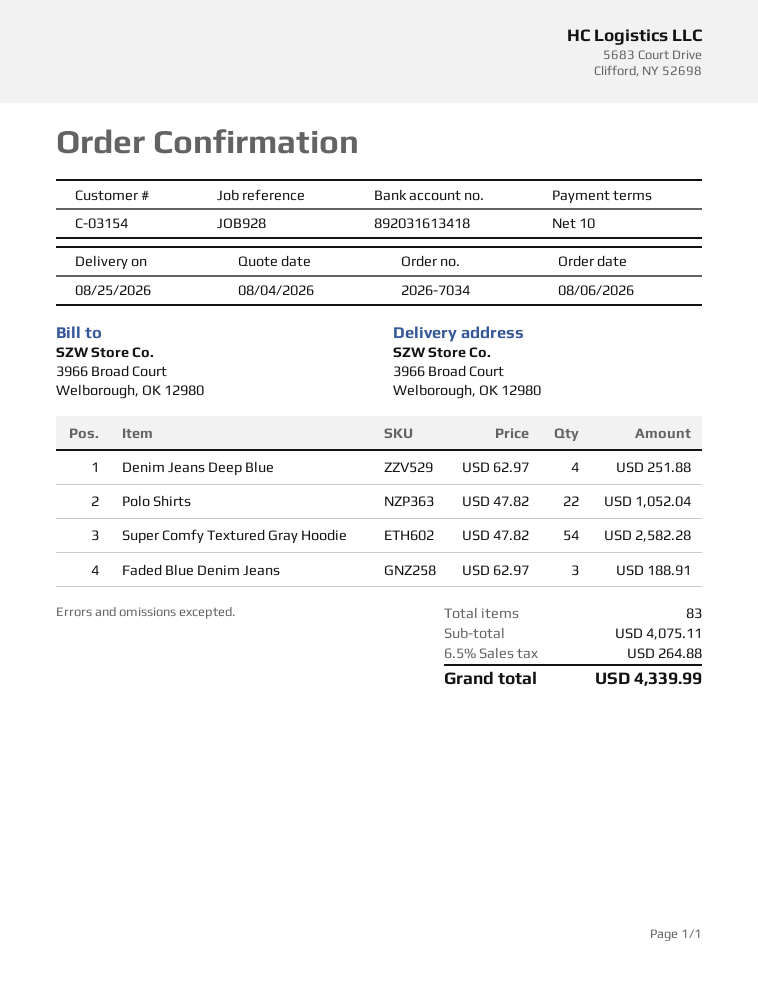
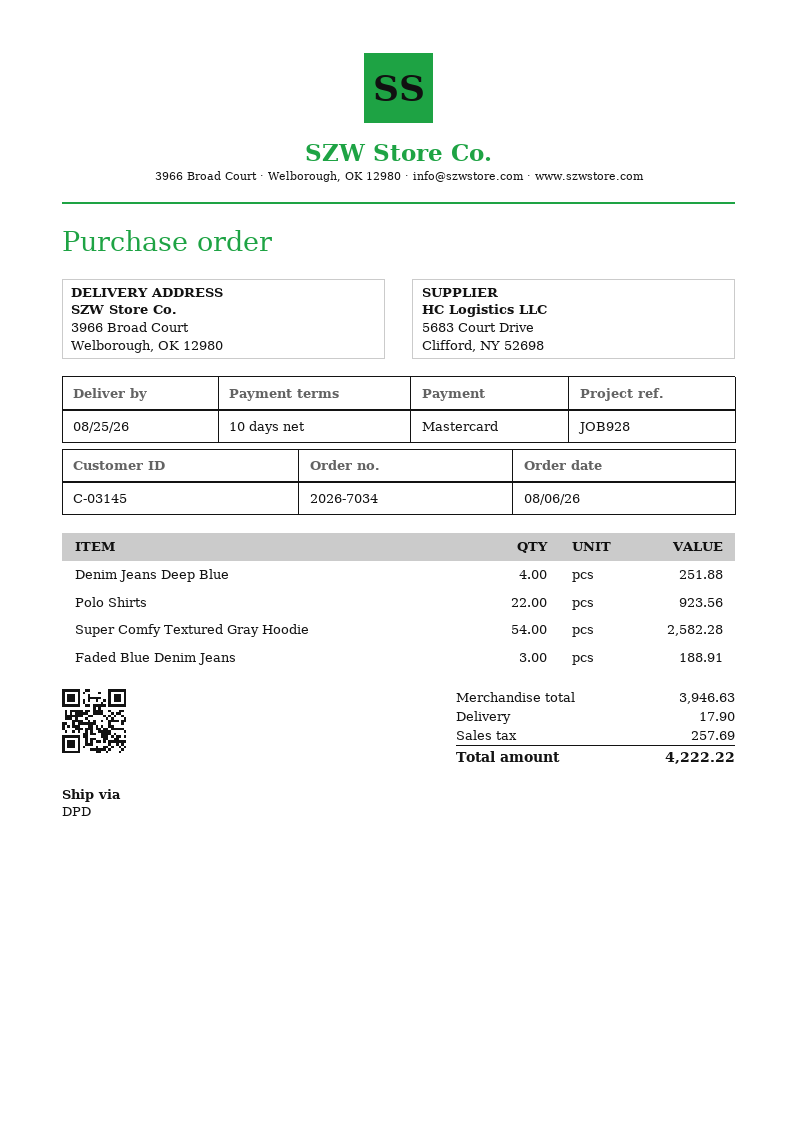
customer number: C-03154 -> C-03145
Polo Shirts: 22 for 1052.04 -> 22 for 923.56
subtotal: 4075.11 -> 3946.63
shipping: none -> 17.90
tax: 264.88 -> 257.69
total: 4339.99 -> 4222.22

